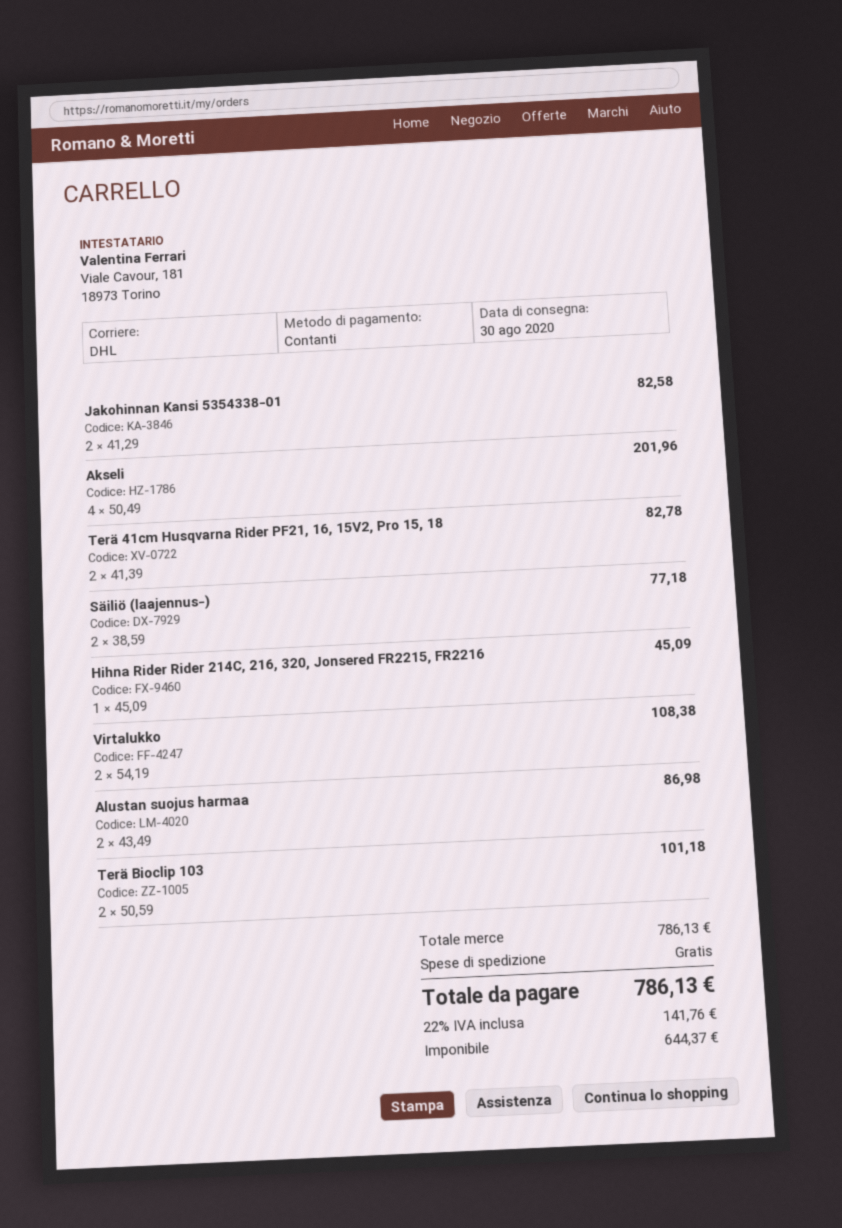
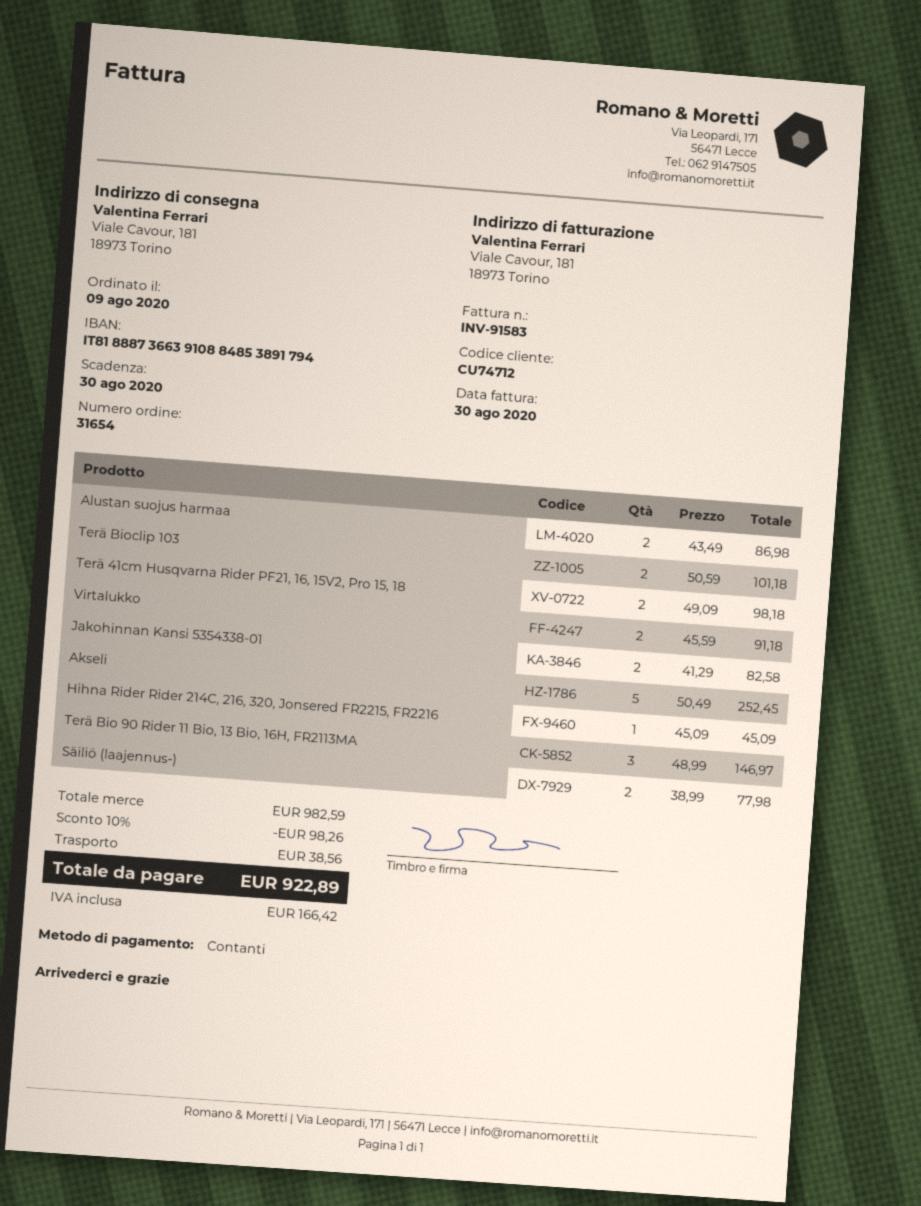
Akseli: 4 x 50.49 = 201.96 -> 5 x 50.49 = 252.45
Terä 41cm Husqvarna Rider PF21, 16, 15V2, Pro 15, 18: 2 x 41.39 = 82.78 -> 2 x 49.09 = 98.18
Säiliö (laajennus-): 2 x 38.59 = 77.18 -> 2 x 38.99 = 77.98
Virtalukko: 2 x 54.19 = 108.38 -> 2 x 45.59 = 91.18
Terä Bio 90 Rider 11 Bio, 13 Bio, 16H, FR2113MA: none -> 3 x 48.99 = 146.97
subtotal: 786.13 -> 982.59
discount: none -> 10% = 98.26
shipping: 0.00 -> 38.56
tax: 141.76 -> 166.42
total: 786.13 -> 922.89

